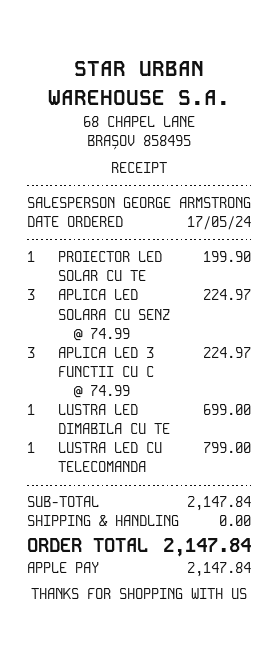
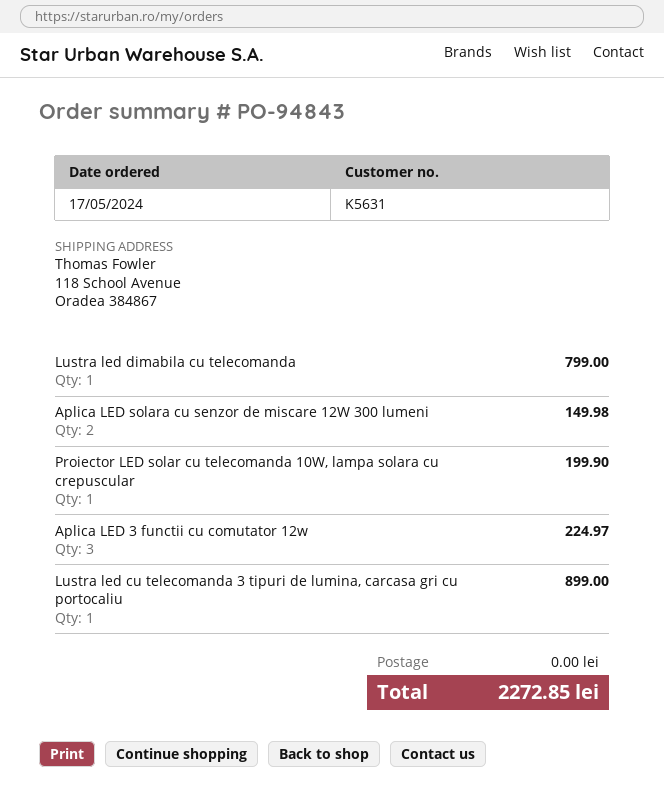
APLICA LED SOLARA CU SENZ: 3 for 224.97 -> 2 for 149.98
LUSTRA LED DIMABILA CU TE: 1 for 699.00 -> 1 for 799.00
LUSTRA LED CU TELECOMANDA: 1 for 799.00 -> 1 for 899.00
total: 2147.84 -> 2272.85

